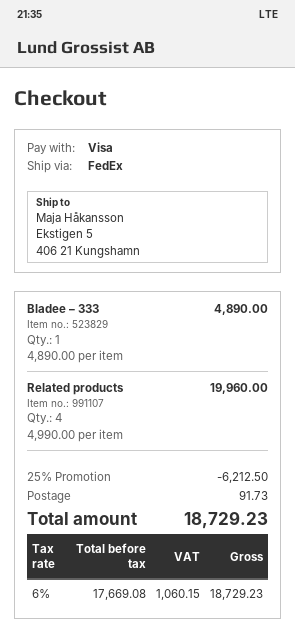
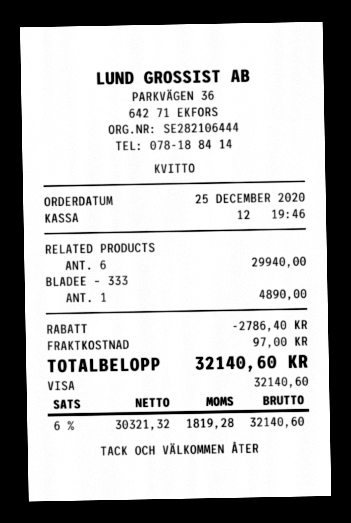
Related products: 4 for 19960.00 -> 6 for 29940.00
discount: 6212.50 -> 2786.40
shipping: 91.73 -> 97.00
net: 17669.08 -> 30321.32
tax: 6% = 1060.15 -> 6% = 1819.28
total: 18729.23 -> 32140.60

